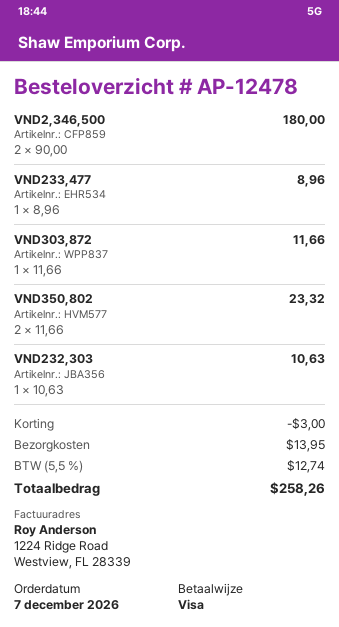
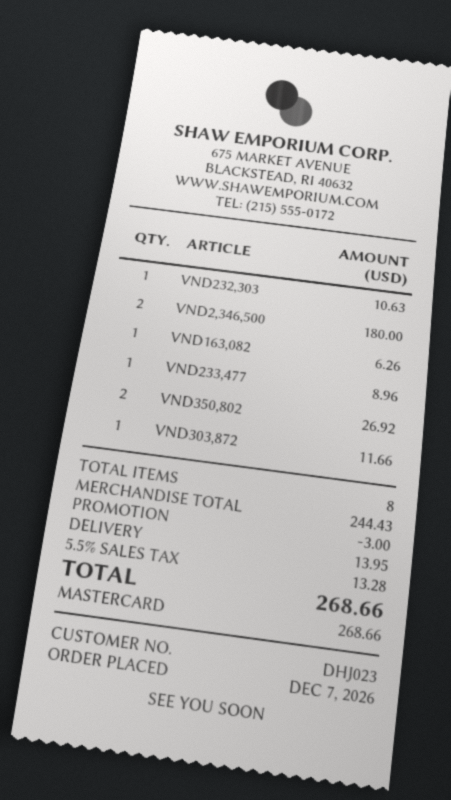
payment method: Visa -> Mastercard
VND350,802: 2 for 23.32 -> 2 for 26.92
VND163,082: none -> 1 for 6.26
tax: 5.5% = 12.74 -> 5.5% = 13.28
total: 258.26 -> 268.66

